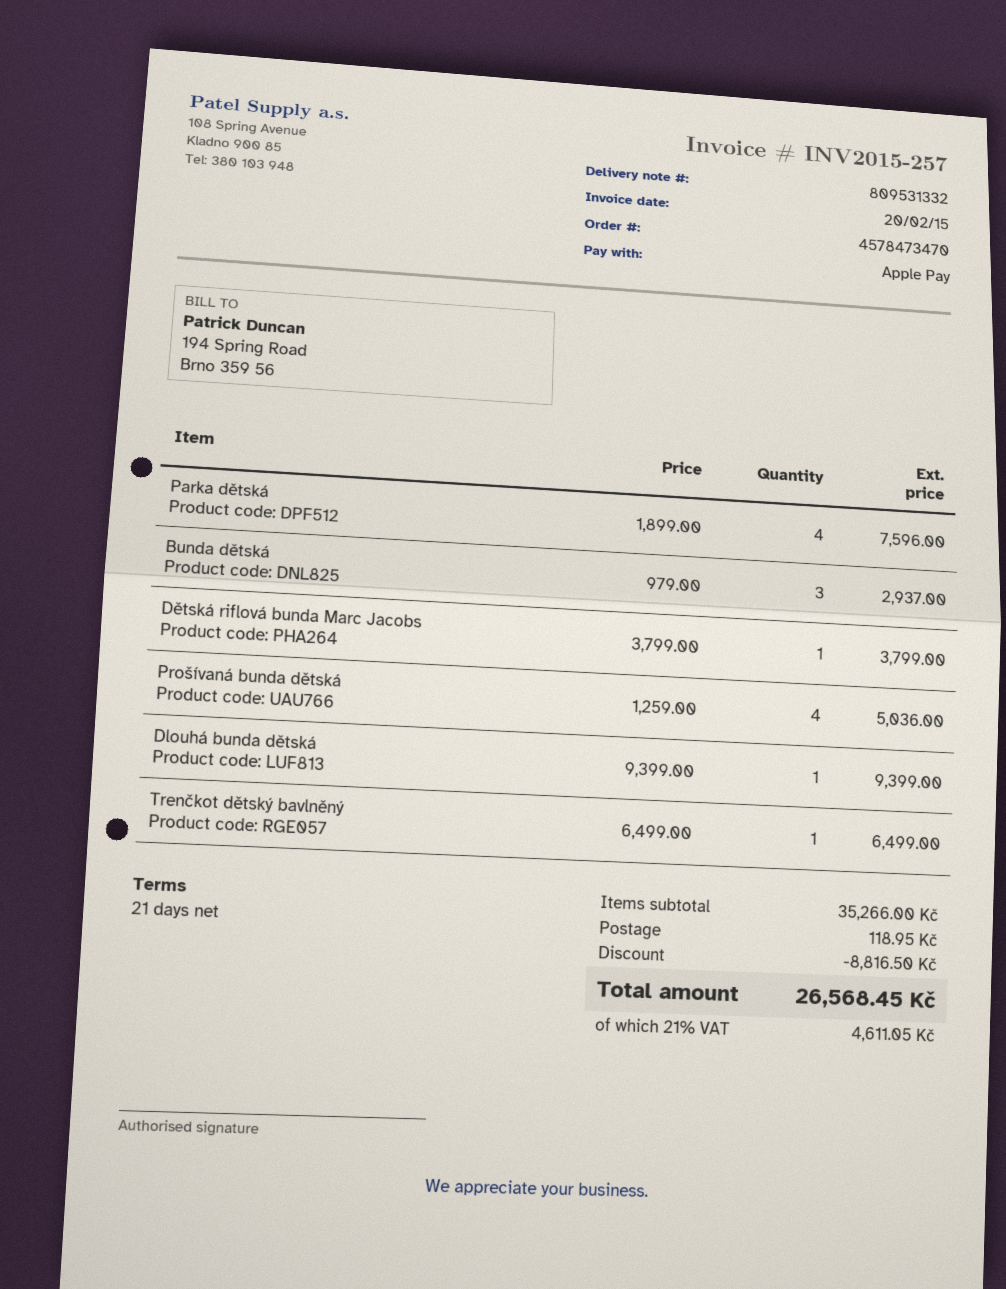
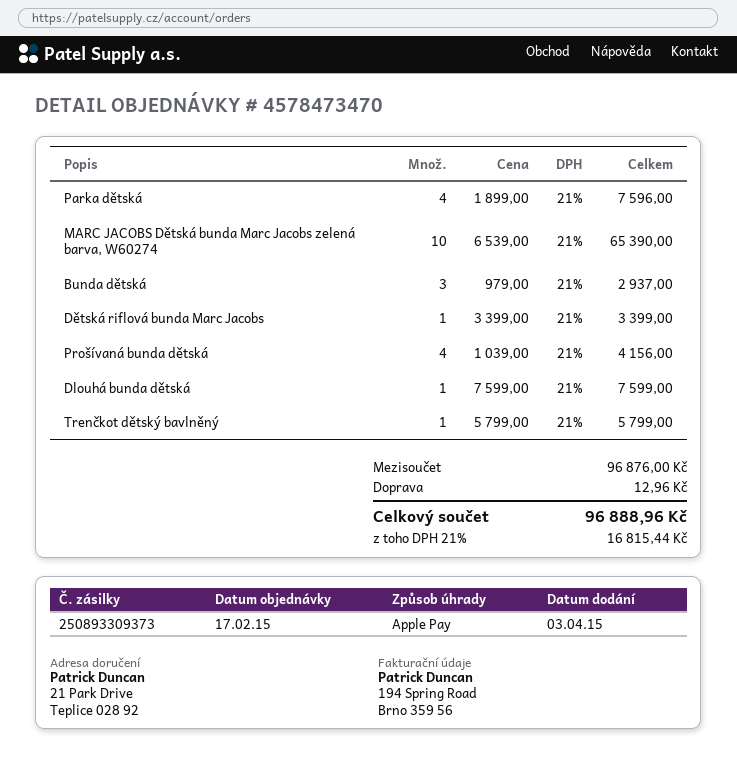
Dětská riflová bunda Marc Jacobs: 1 x 3799.00 = 3799.00 -> 1 x 3399.00 = 3399.00
Prošívaná bunda dětská: 4 x 1259.00 = 5036.00 -> 4 x 1039.00 = 4156.00
Dlouhá bunda dětská: 1 x 9399.00 = 9399.00 -> 1 x 7599.00 = 7599.00
Trenčkot dětský bavlněný: 1 x 6499.00 = 6499.00 -> 1 x 5799.00 = 5799.00
MARC JACOBS Dětská bunda Marc Jacobs zelená barva, W60274: none -> 10 x 6539.00 = 65390.00
subtotal: 35266.00 -> 96876.00
discount: 8816.50 -> none
shipping: 118.95 -> 12.96
tax: 21% = 4611.05 -> 21% = 16815.44
total: 26568.45 -> 96888.96

